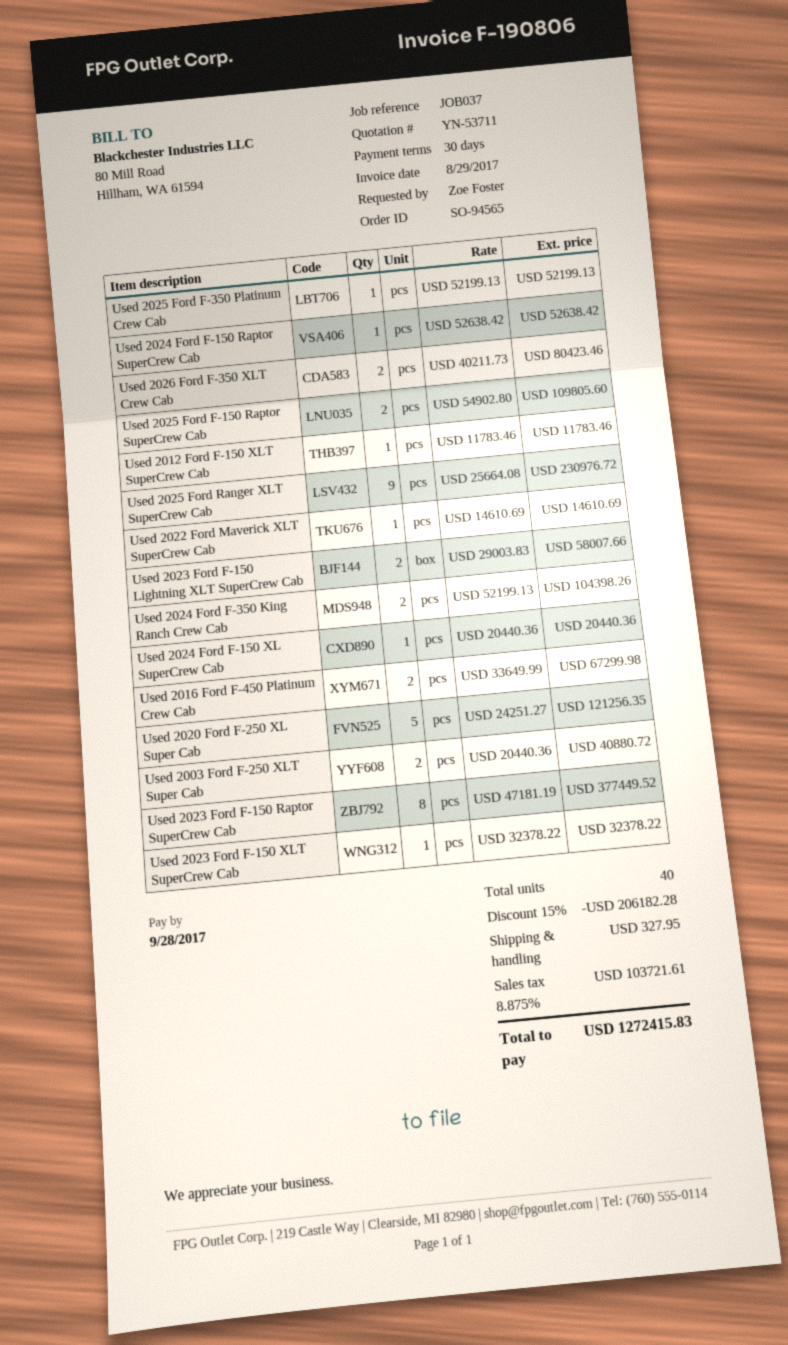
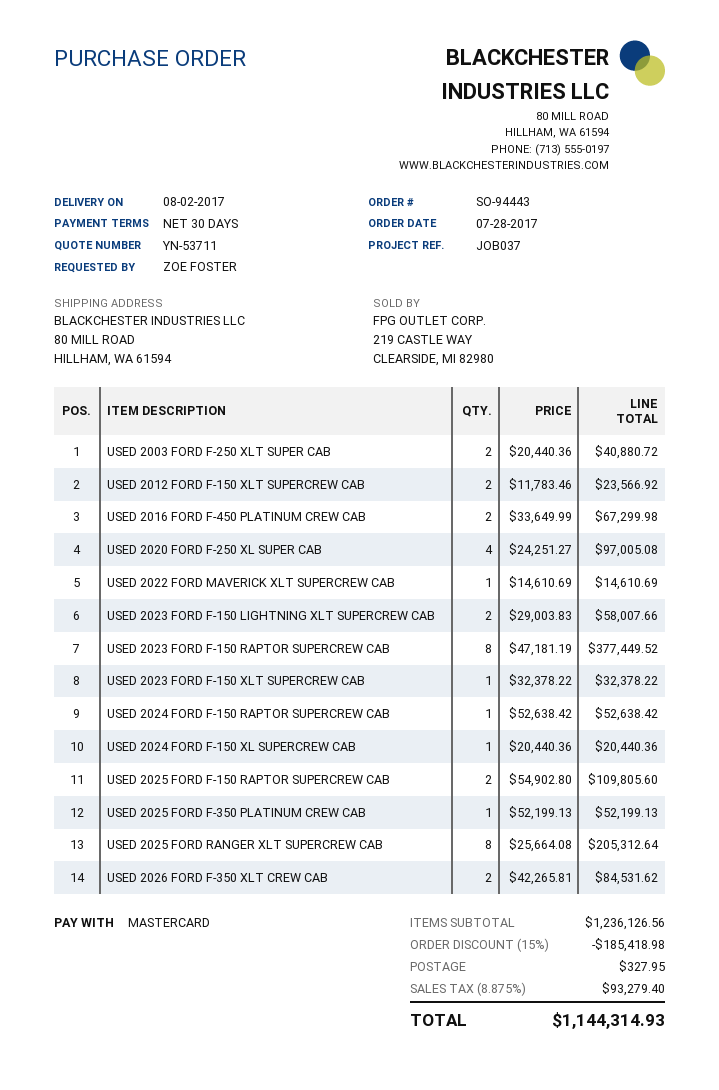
order number: SO-94565 -> SO-94443
Used 2026 Ford F-350 XLT Crew Cab: 2 x 40211.73 = 80423.46 -> 2 x 42265.81 = 84531.62
Used 2012 Ford F-150 XLT SuperCrew Cab: 1 x 11783.46 = 11783.46 -> 2 x 11783.46 = 23566.92
Used 2025 Ford Ranger XLT SuperCrew Cab: 9 x 25664.08 = 230976.72 -> 8 x 25664.08 = 205312.64
Used 2024 Ford F-350 King Ranch Crew Cab: 2 x 52199.13 = 104398.26 -> none
Used 2020 Ford F-250 XL Super Cab: 5 x 24251.27 = 121256.35 -> 4 x 24251.27 = 97005.08
discount: 15% = 206182.28 -> 15% = 185418.98
tax: 8.875% = 103721.61 -> 8.875% = 93279.40
total: 1272415.83 -> 1144314.93

